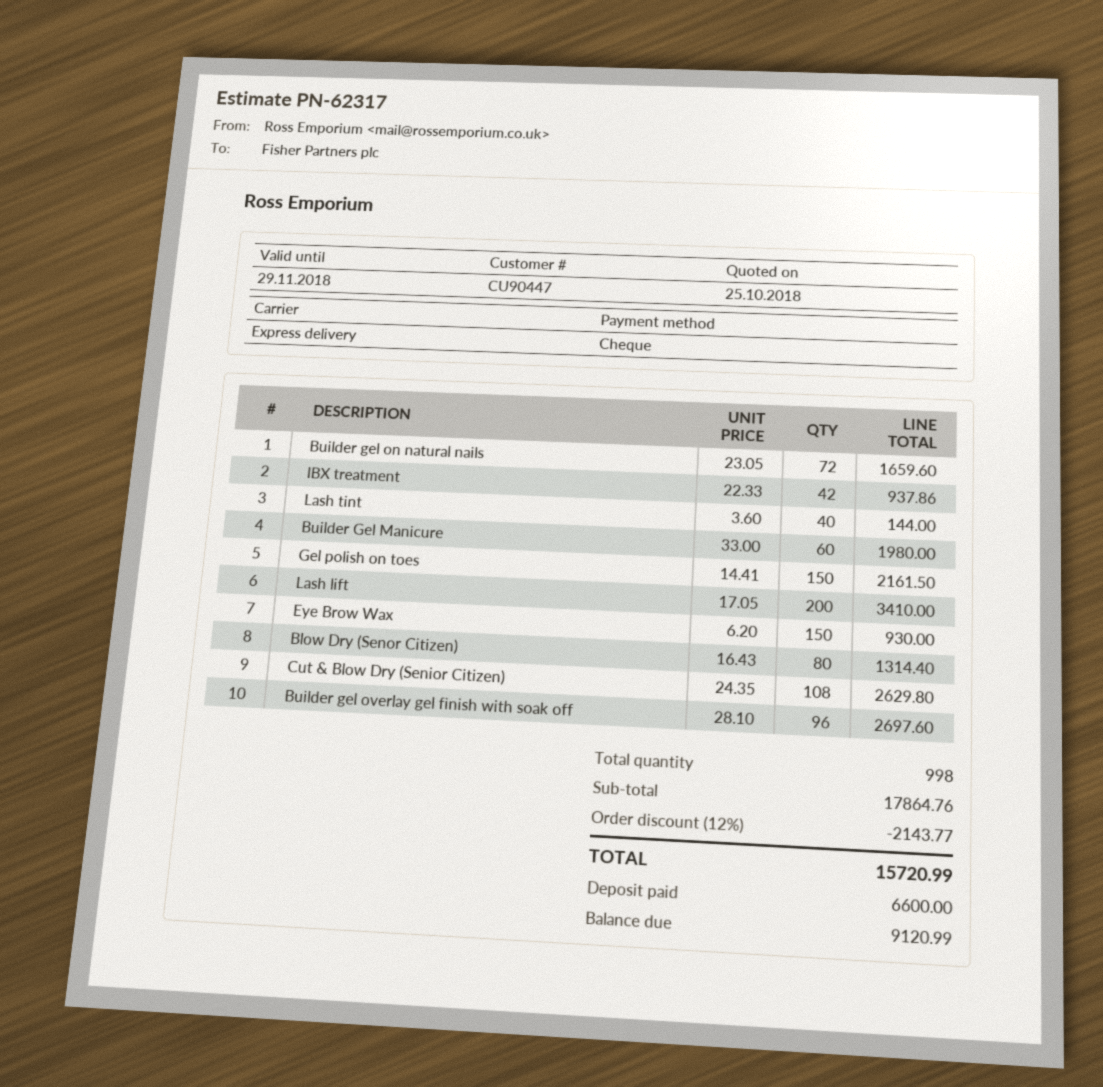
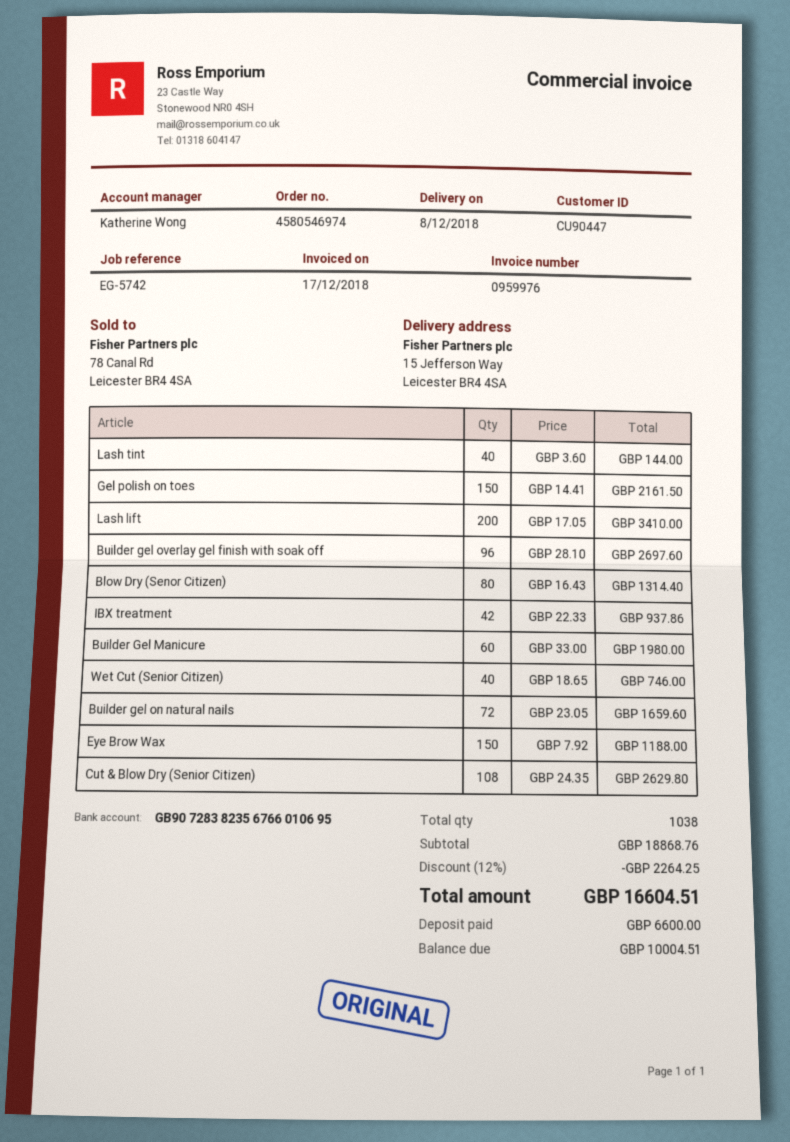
Eye Brow Wax: 150 x 6.20 = 930.00 -> 150 x 7.92 = 1188.00
Wet Cut (Senior Citizen): none -> 40 x 18.65 = 746.00
total quantity: 998 -> 1038
subtotal: 17864.76 -> 18868.76
discount: 12% = 2143.77 -> 12% = 2264.25
total: 15720.99 -> 16604.51
balance: 9120.99 -> 10004.51

